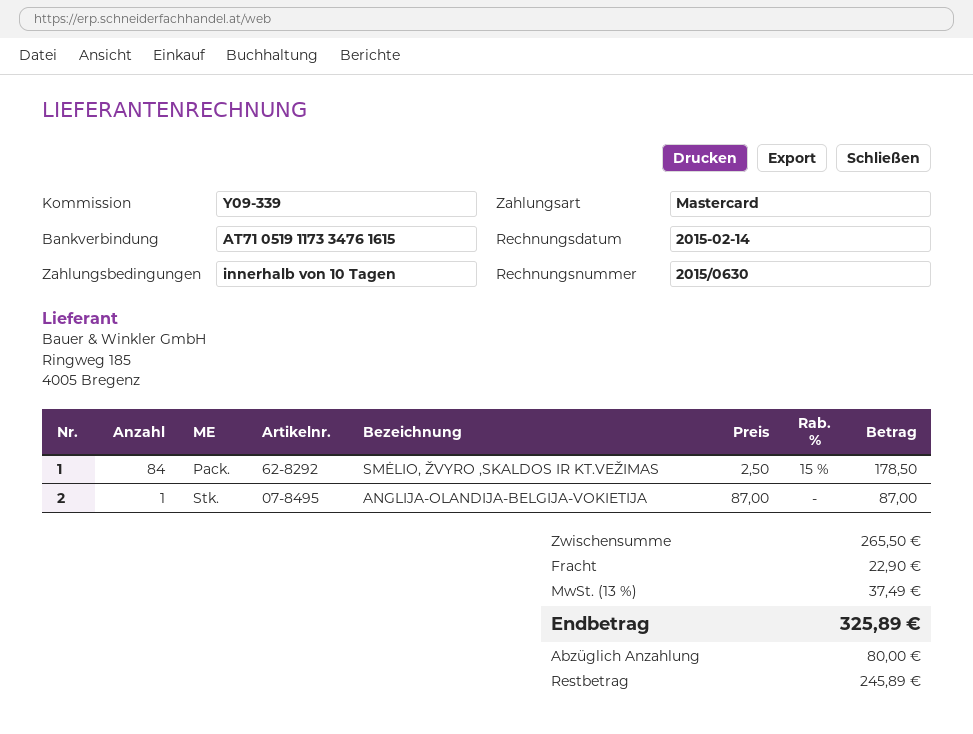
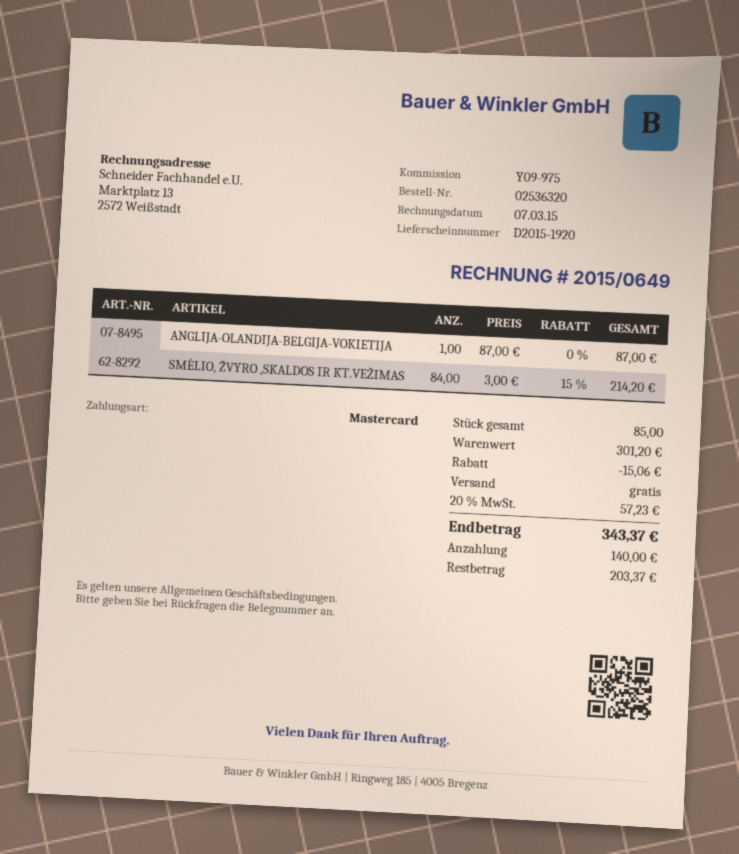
invoice number: 2015/0630 -> 2015/0649
invoice date: 2015-02-14 -> 2015-03-07
reference: Y09-339 -> Y09-975
SMĖLIO, ŽVYRO ,SKALDOS IR KT.VEŽIMAS: 84 x 2.50 - 15% = 178.50 -> 84 x 3.00 - 15% = 214.20
subtotal: 265.50 -> 301.20
discount: none -> 15.06
shipping: 22.90 -> 0.00
tax: 13% = 37.49 -> 20% = 57.23
total: 325.89 -> 343.37
deposit: 80.00 -> 140.00
balance: 245.89 -> 203.37

